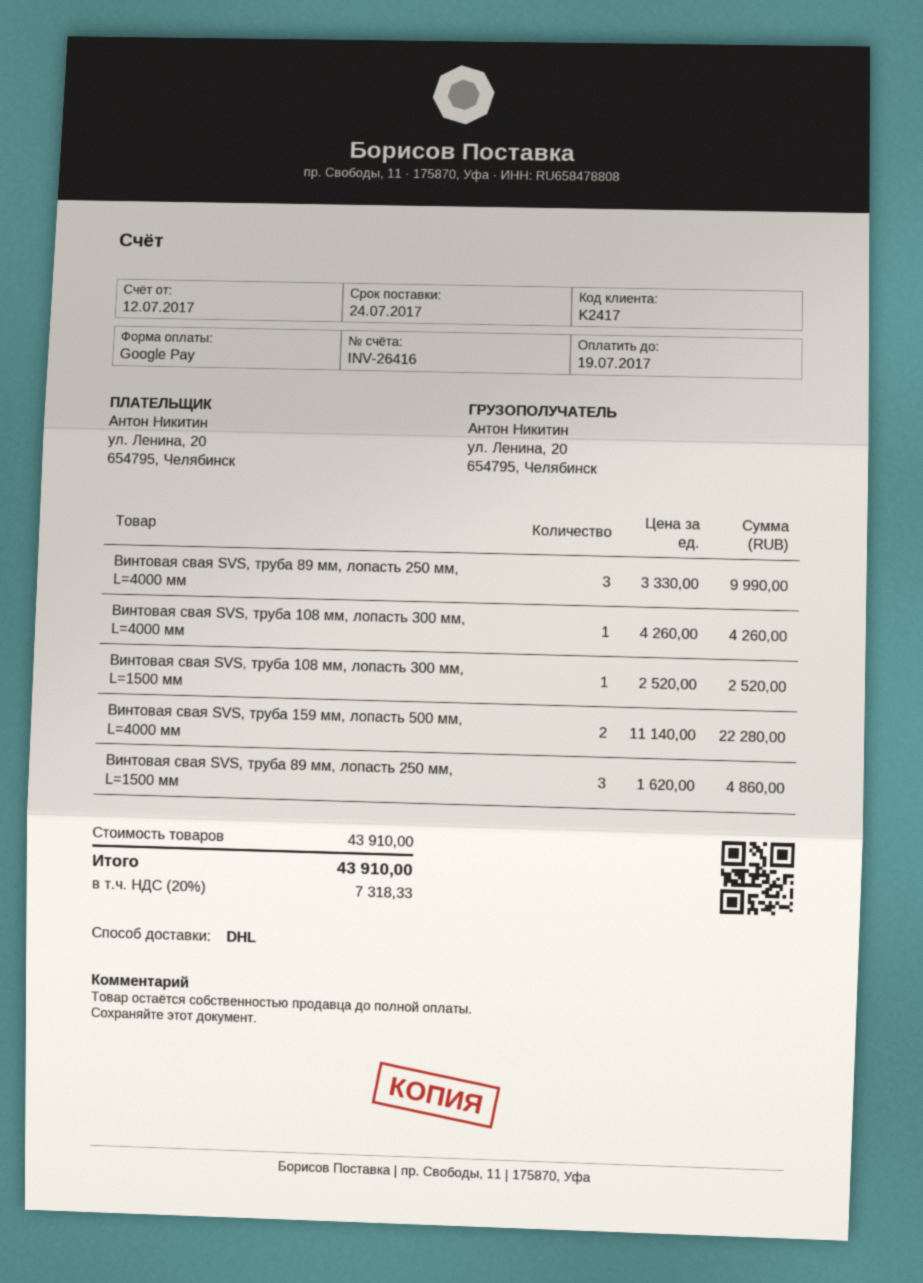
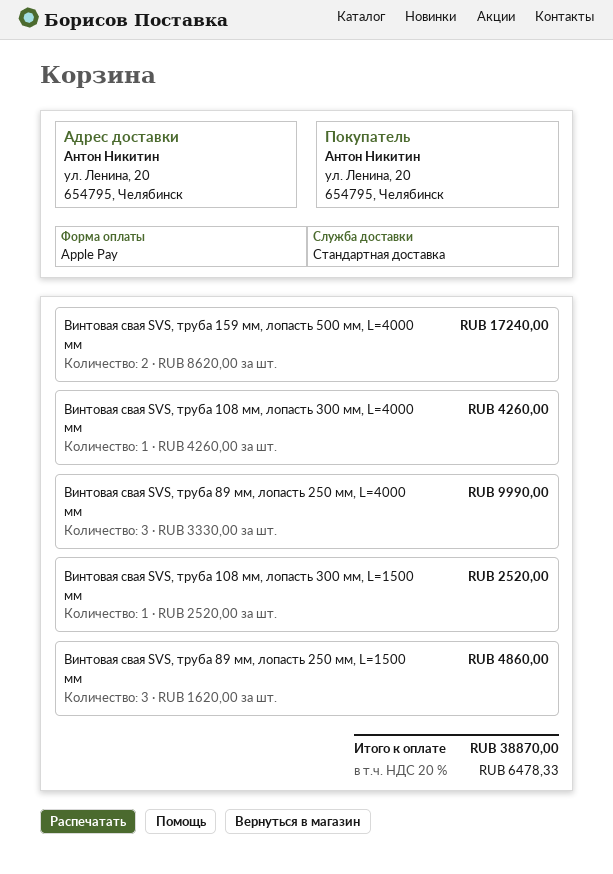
payment method: Google Pay -> Apple Pay
shipping method: DHL -> standard
Винтовая свая SVS, труба 159 мм, лопасть 500 мм, L=4000 мм: 2 x 11140.00 = 22280.00 -> 2 x 8620.00 = 17240.00
tax: 20% = 7318.33 -> 20% = 6478.33
total: 43910.00 -> 38870.00

